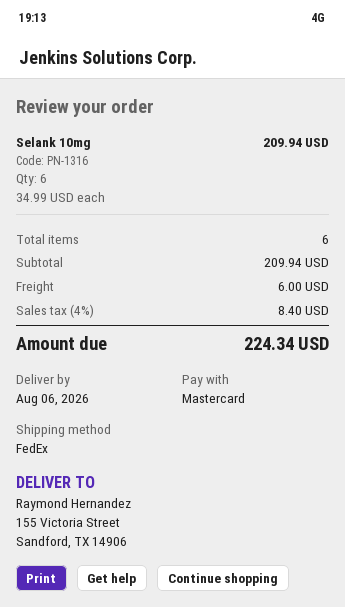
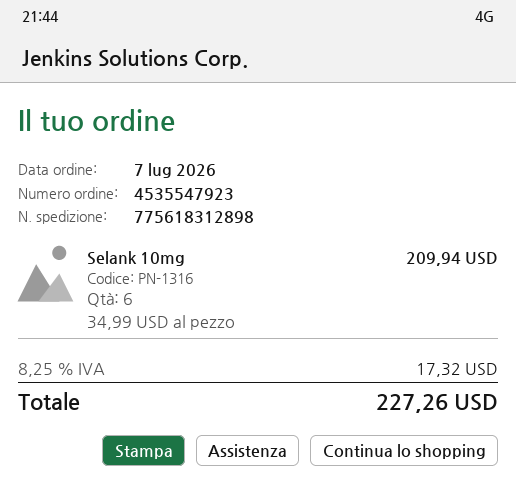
shipping: 6.00 -> none
tax: 4% = 8.40 -> 8.25% = 17.32
total: 224.34 -> 227.26

